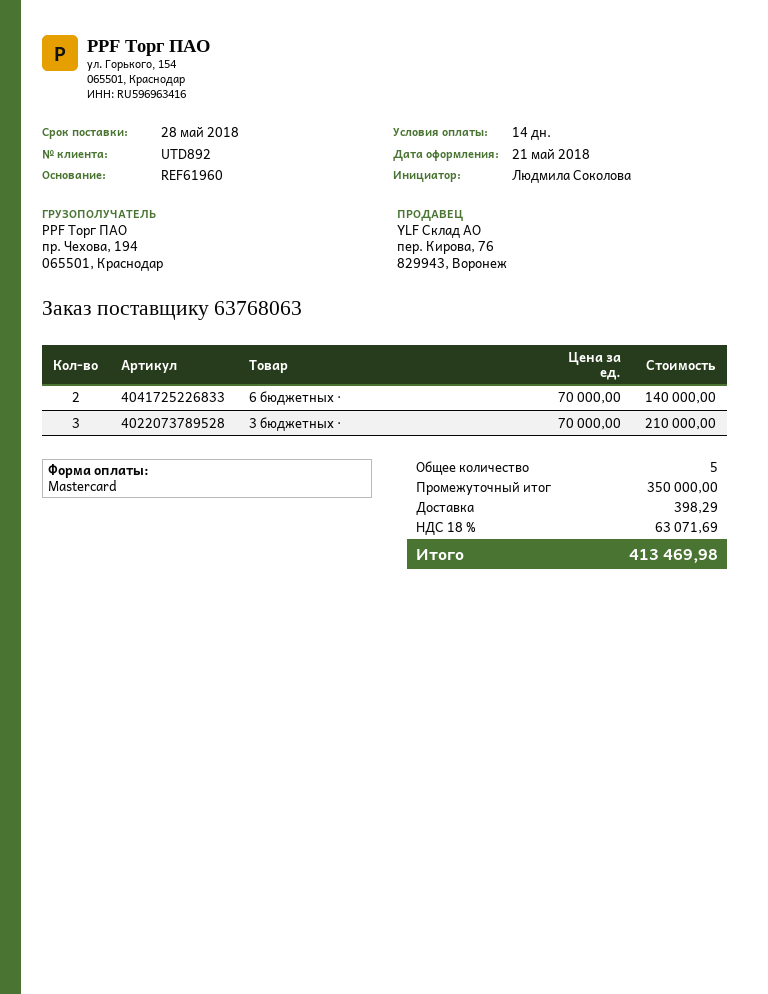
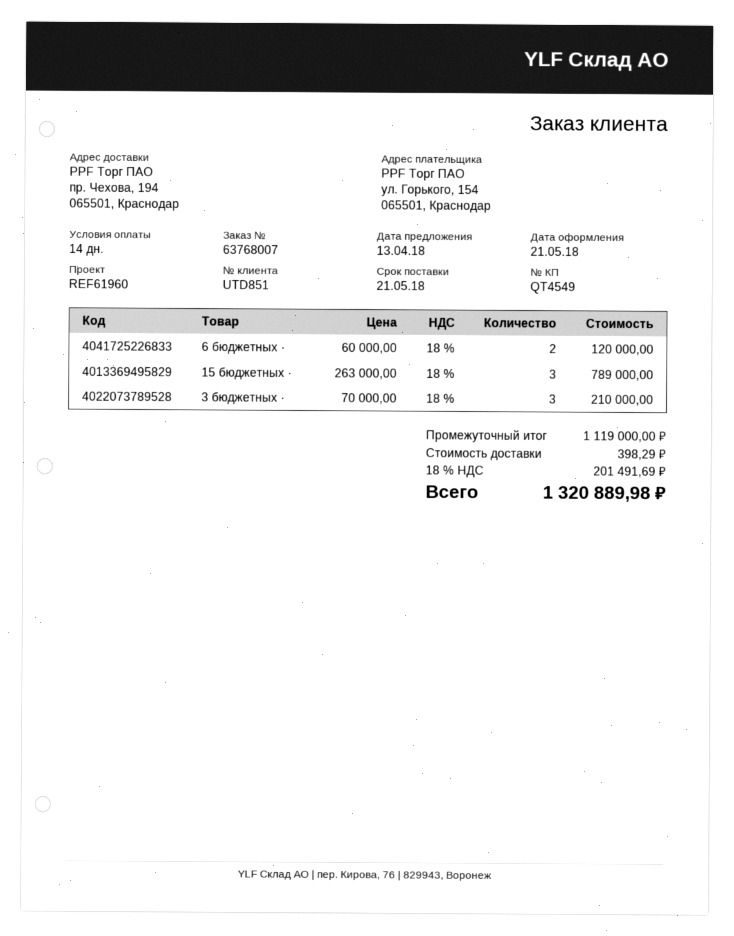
order number: 63768063 -> 63768007
delivery date: 2018-05-28 -> 2018-05-21
customer number: UTD892 -> UTD851
6 бюджетных ·: 2 x 70000.00 = 140000.00 -> 2 x 60000.00 = 120000.00
15 бюджетных ·: none -> 3 x 263000.00 = 789000.00
subtotal: 350000.00 -> 1119000.00
tax: 18% = 63071.69 -> 18% = 201491.69
total: 413469.98 -> 1320889.98

